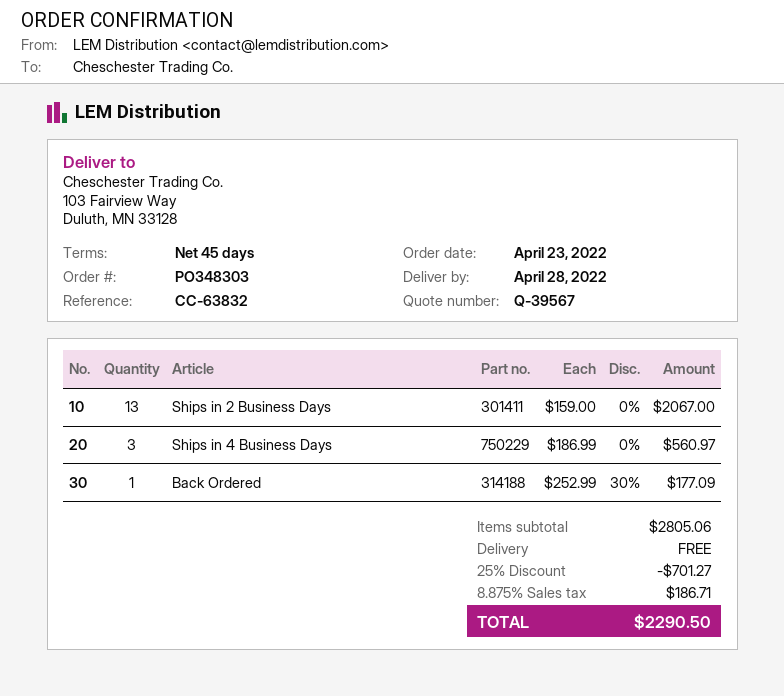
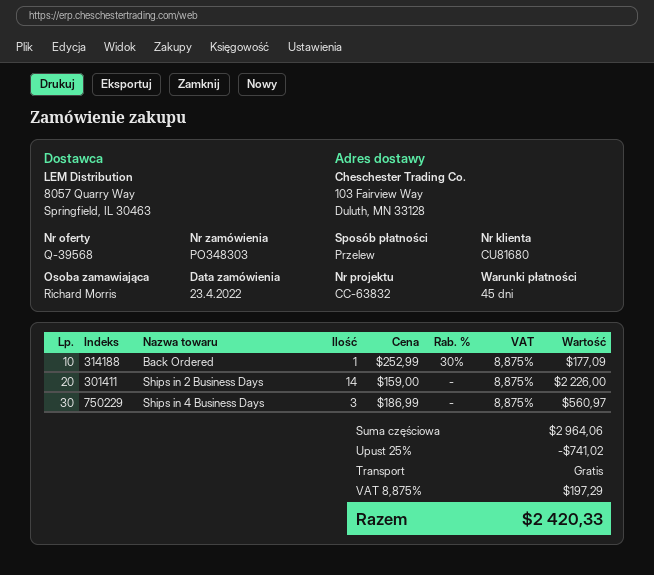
quote number: Q-39567 -> Q-39568
Ships in 2 Business Days: 13 x 159.00 = 2067.00 -> 14 x 159.00 = 2226.00
subtotal: 2805.06 -> 2964.06
discount: 25% = 701.27 -> 25% = 741.02
tax: 8.875% = 186.71 -> 8.875% = 197.29
total: 2290.50 -> 2420.33

